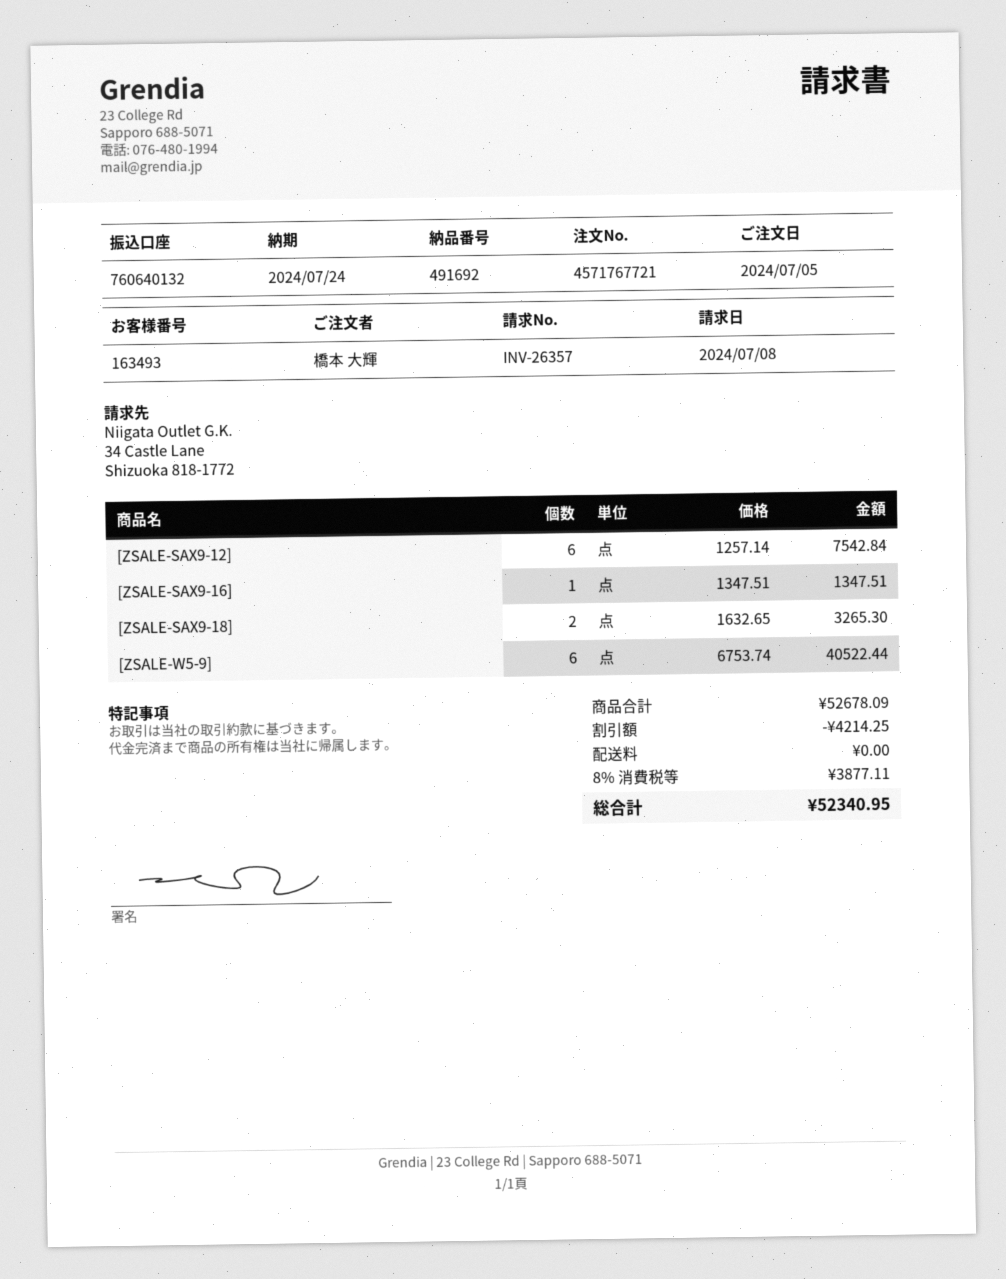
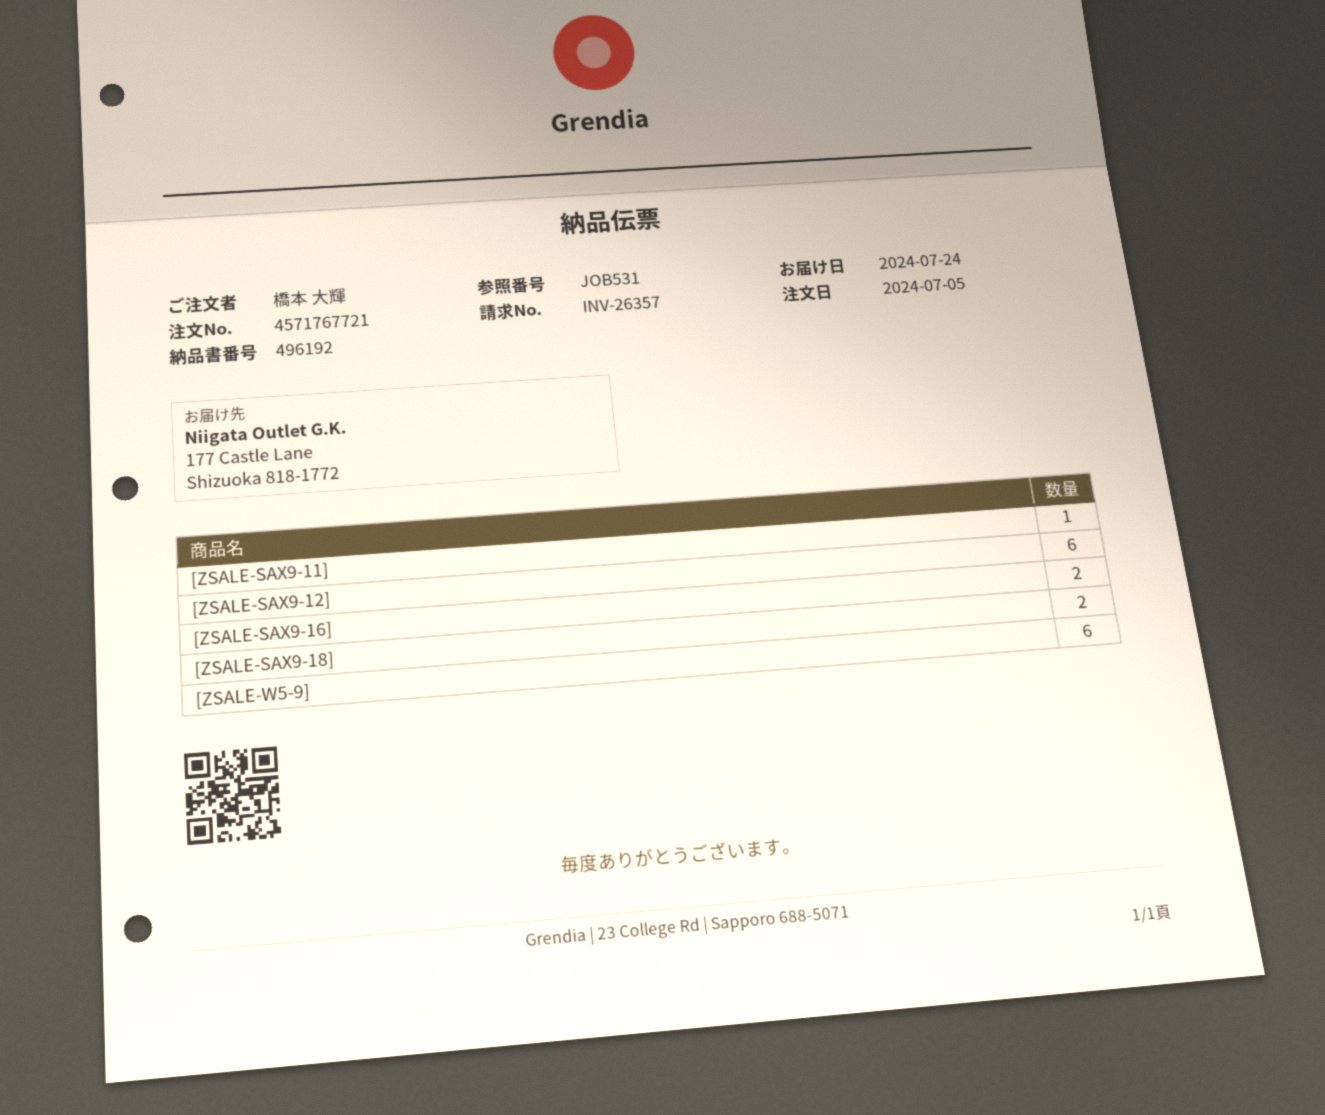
delivery note number: 491692 -> 496192
[ZSALE-SAX9-16]: 1 -> 2
[ZSALE-SAX9-11]: none -> 1

